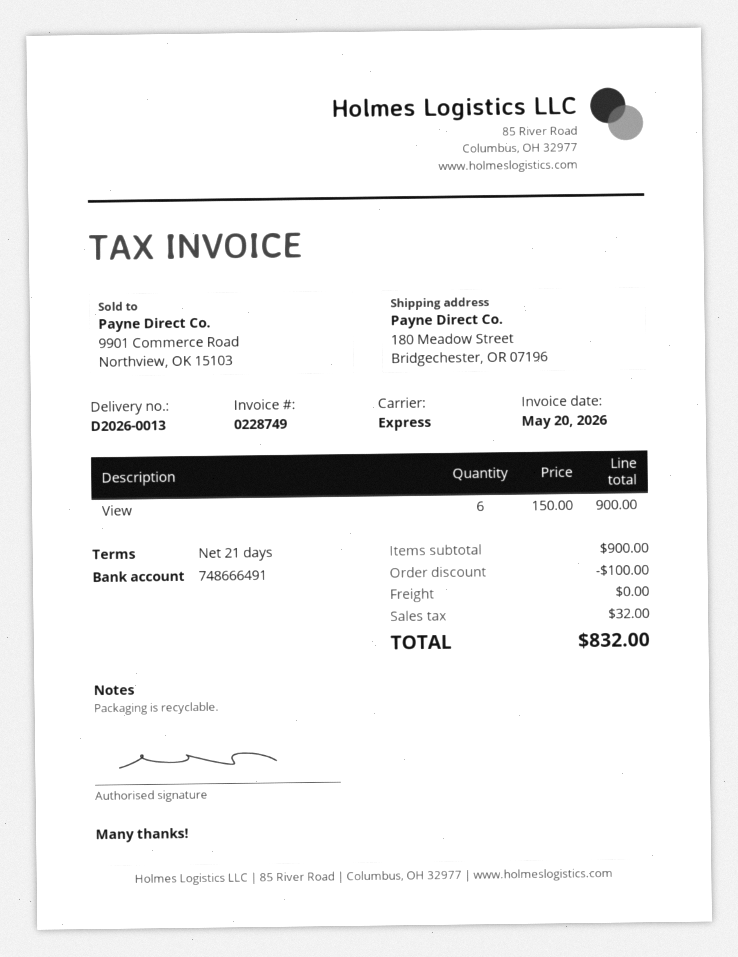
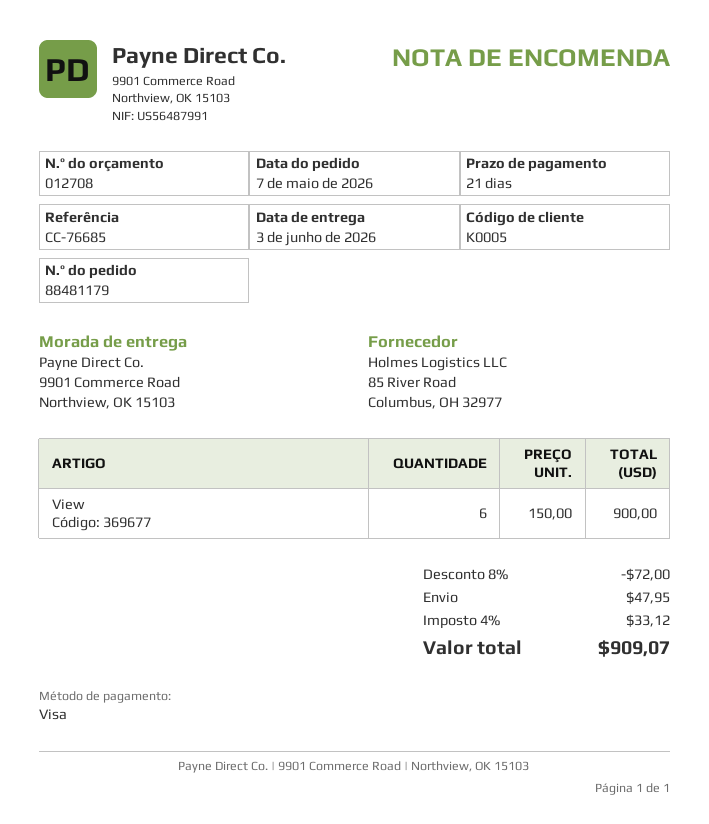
ship to: 180 Meadow Street, Bridgechester, OR 07196 -> 9901 Commerce Road, Northview, OK 15103
discount: 100.00 -> 72.00
shipping: 0.00 -> 47.95
tax: 32.00 -> 33.12
total: 832.00 -> 909.07

